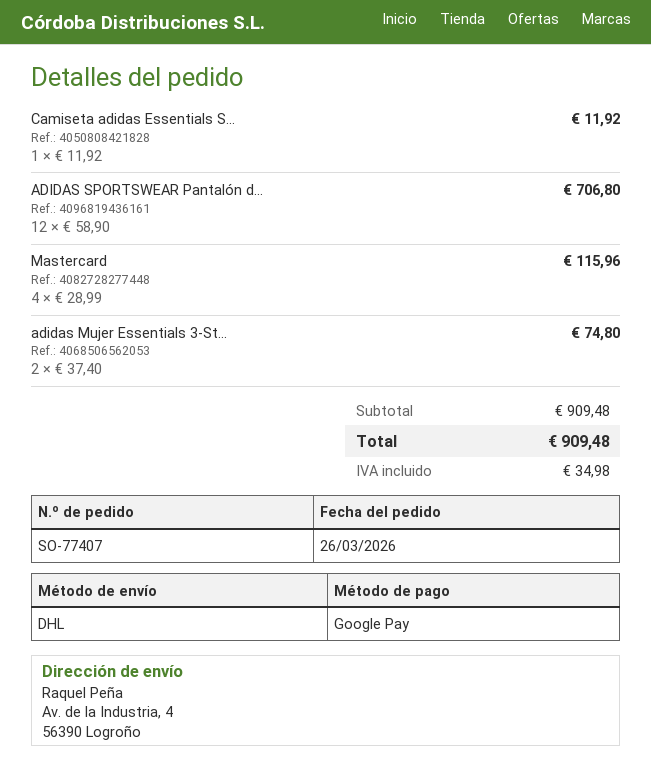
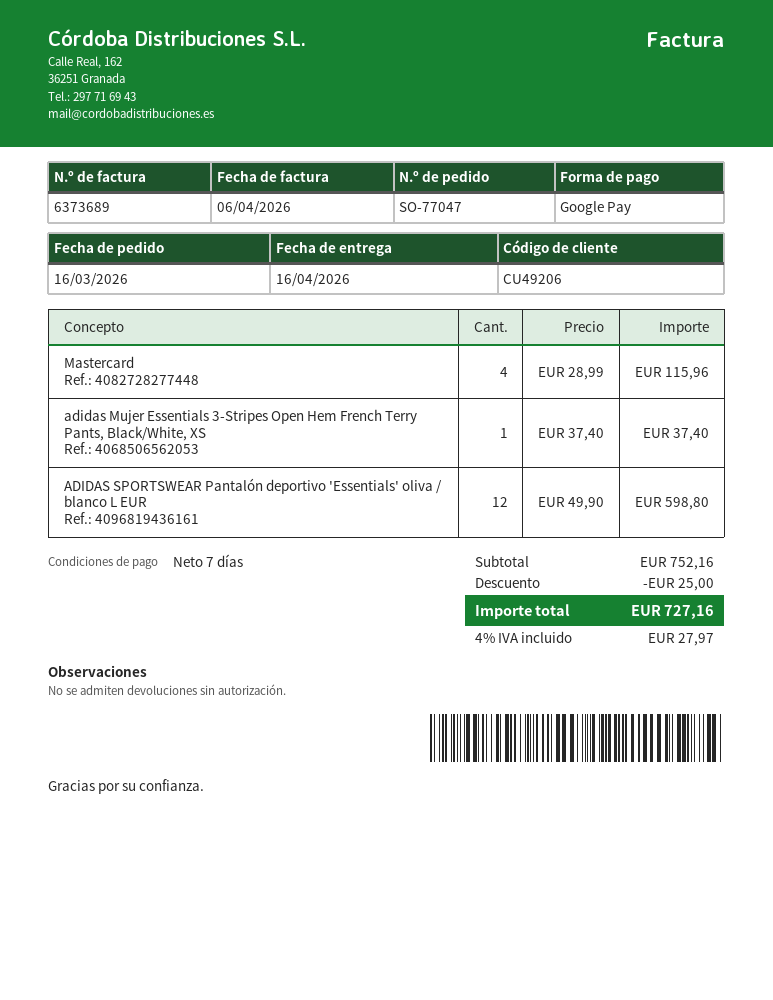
order number: SO-77407 -> SO-77047
order date: 2026-03-26 -> 2026-03-16
Camiseta adidas Essentials S...: 1 x 11.92 = 11.92 -> none
ADIDAS SPORTSWEAR Pantalón d...: 12 x 58.90 = 706.80 -> 12 x 49.90 = 598.80
adidas Mujer Essentials 3-St...: 2 x 37.40 = 74.80 -> 1 x 37.40 = 37.40
subtotal: 909.48 -> 752.16
discount: none -> 25.00
tax: 34.98 -> 27.97
total: 909.48 -> 727.16

